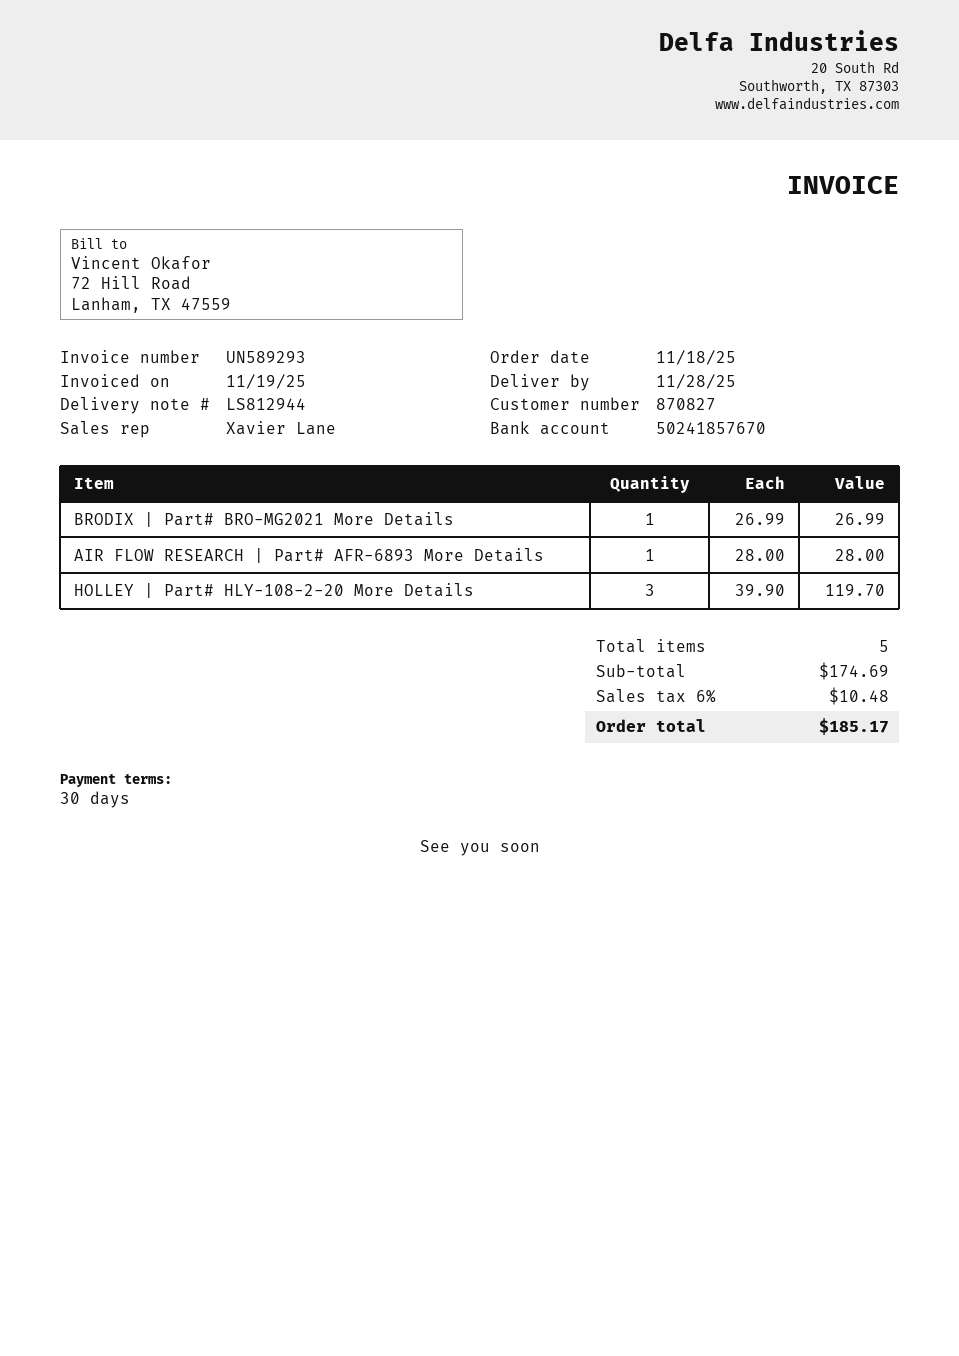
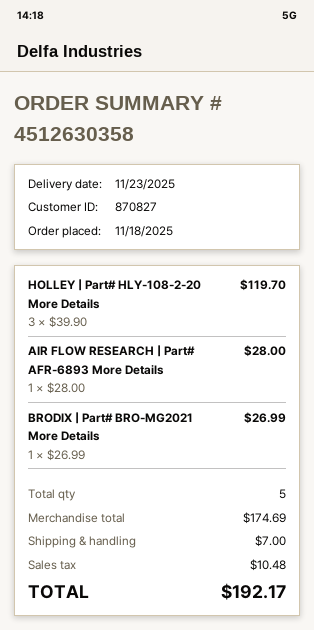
delivery date: 2025-11-28 -> 2025-11-23
shipping: none -> 7.00
total: 185.17 -> 192.17

